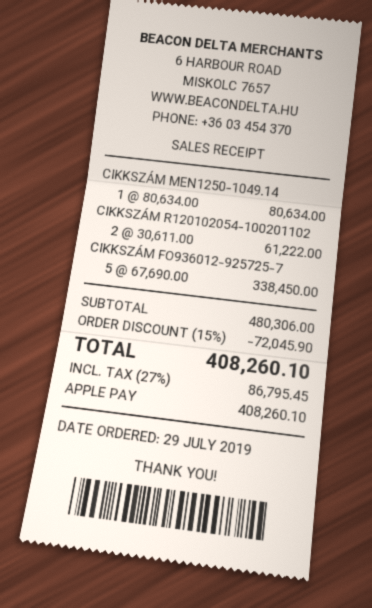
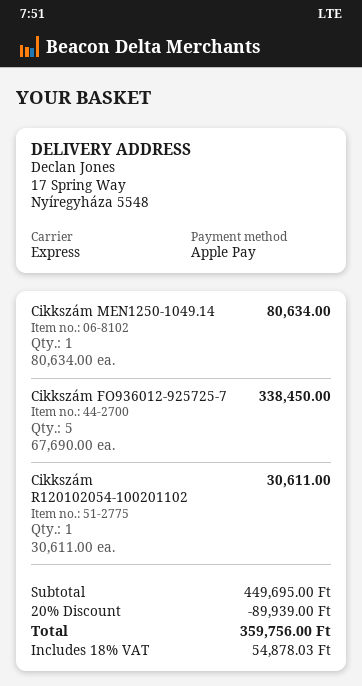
CIKKSZÁM R120102054-100201102: 2 x 30611.00 = 61222.00 -> 1 x 30611.00 = 30611.00
subtotal: 480306.00 -> 449695.00
discount: 15% = 72045.90 -> 20% = 89939.00
tax: 27% = 86795.45 -> 18% = 54878.03
total: 408260.10 -> 359756.00

